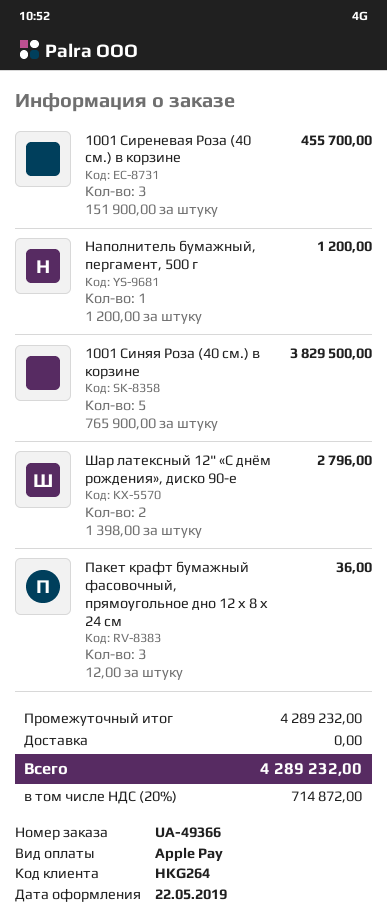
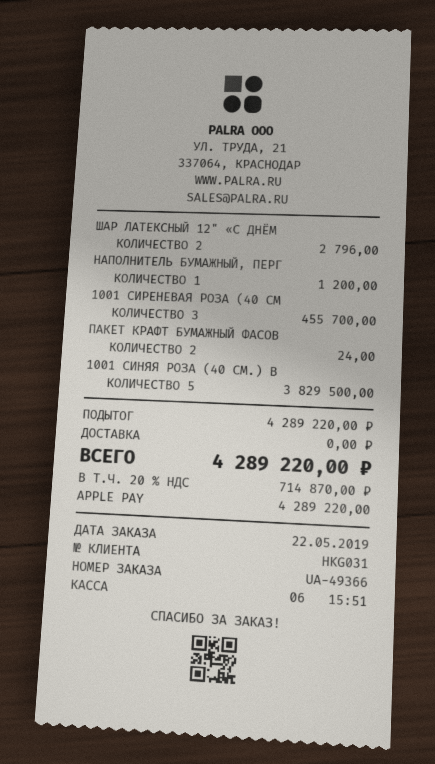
customer number: HKG264 -> HKG031
Пакет крафт бумажный фасовочный, прямоугольное дно 12 х 8 х 24 см: 3 for 36.00 -> 2 for 24.00
subtotal: 4289232.00 -> 4289220.00
tax: 20% = 714872.00 -> 20% = 714870.00
total: 4289232.00 -> 4289220.00

